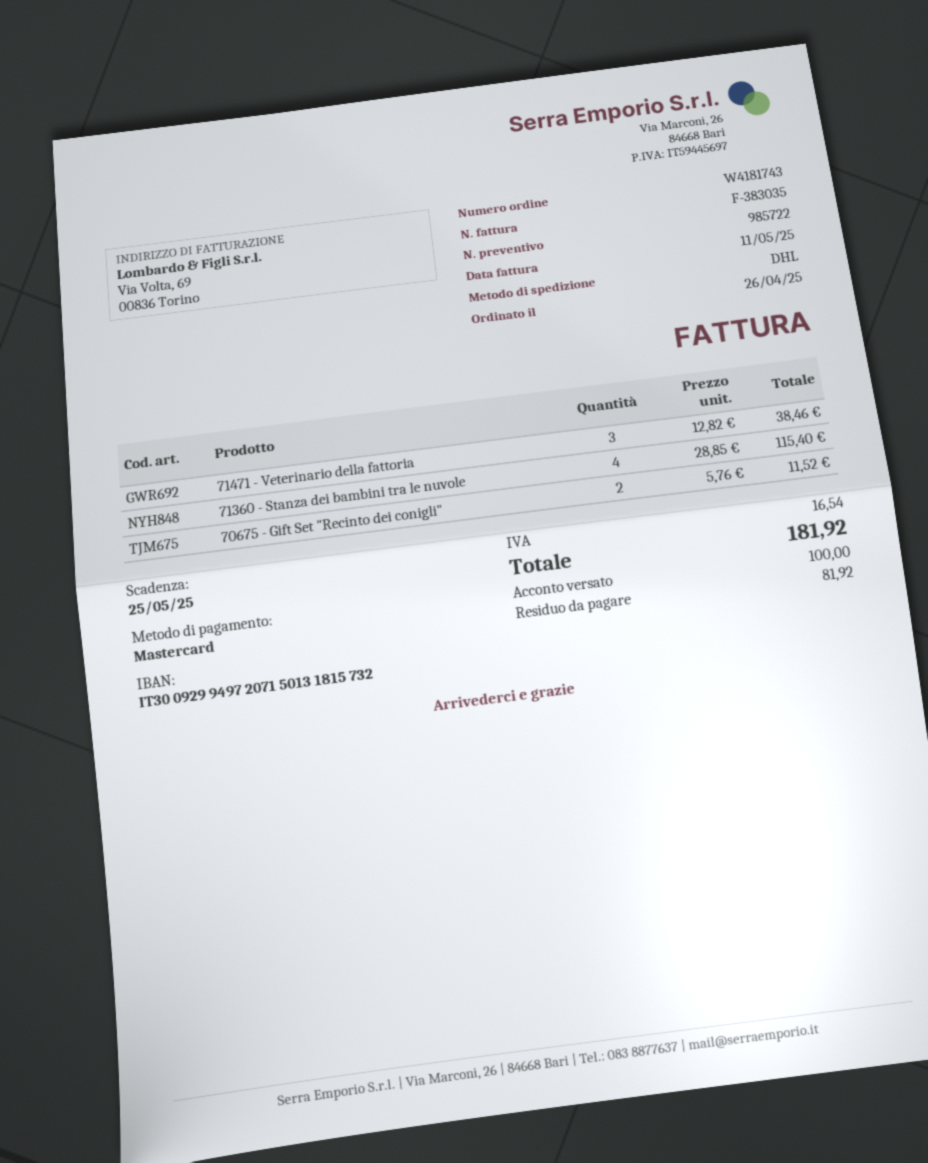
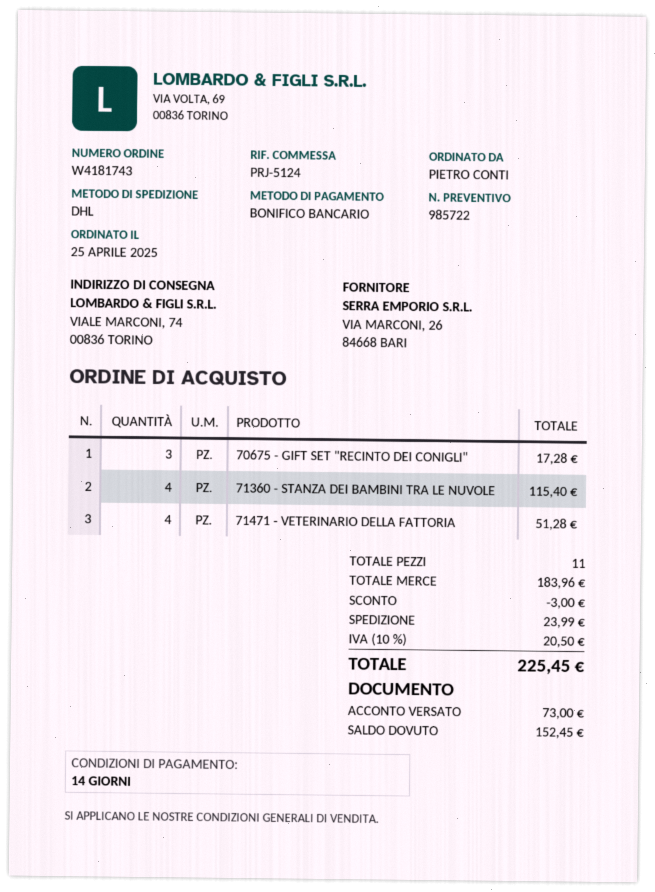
order date: 2025-04-26 -> 2025-04-25
payment method: Mastercard -> bank transfer
71471 - Veterinario della fattoria: 3 for 38.46 -> 4 for 51.28
70675 - Gift Set "Recinto dei conigli": 2 for 11.52 -> 3 for 17.28
discount: none -> 3.00
shipping: none -> 23.99
tax: 16.54 -> 20.50
total: 181.92 -> 225.45
deposit: 100.00 -> 73.00
balance: 81.92 -> 152.45

